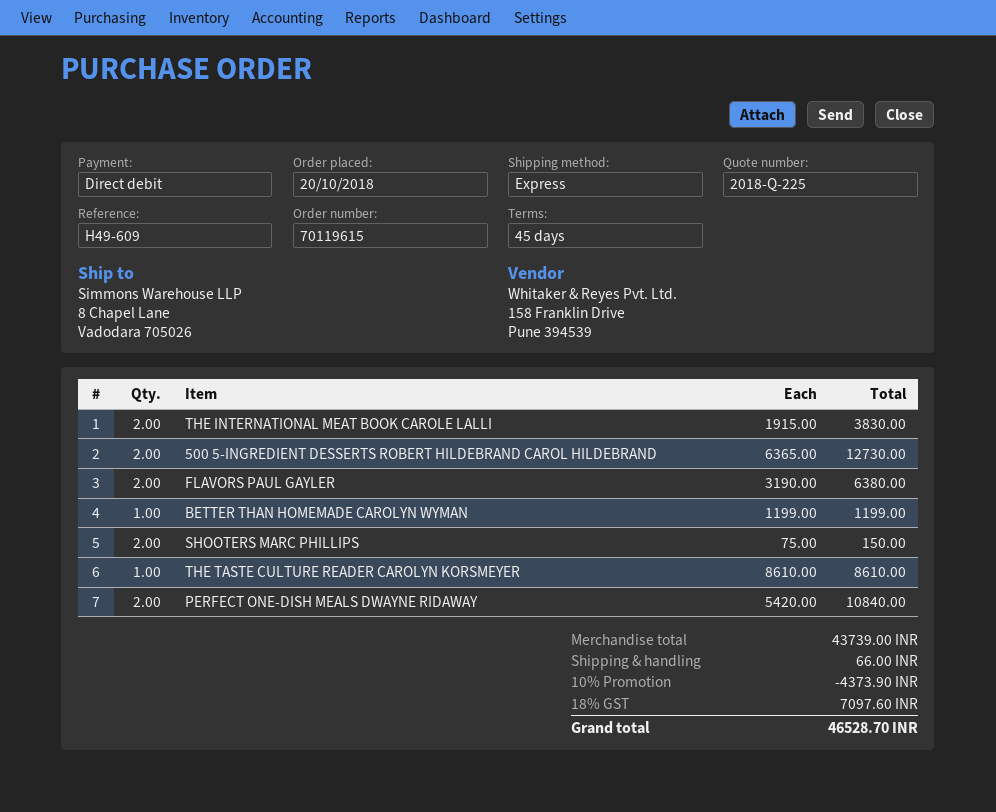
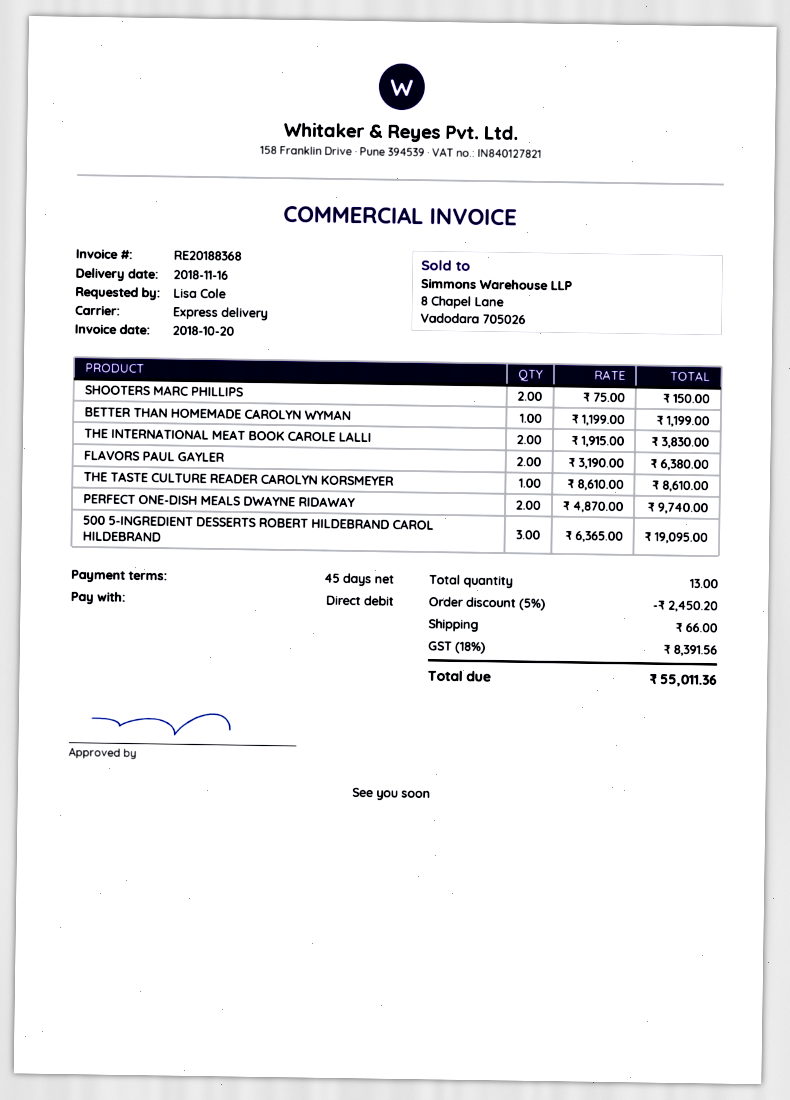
500 5-INGREDIENT DESSERTS ROBERT HILDEBRAND CAROL HILDEBRAND: 2 x 6365.00 = 12730.00 -> 3 x 6365.00 = 19095.00
PERFECT ONE-DISH MEALS DWAYNE RIDAWAY: 2 x 5420.00 = 10840.00 -> 2 x 4870.00 = 9740.00
discount: 10% = 4373.90 -> 5% = 2450.20
tax: 18% = 7097.60 -> 18% = 8391.56
total: 46528.70 -> 55011.36

